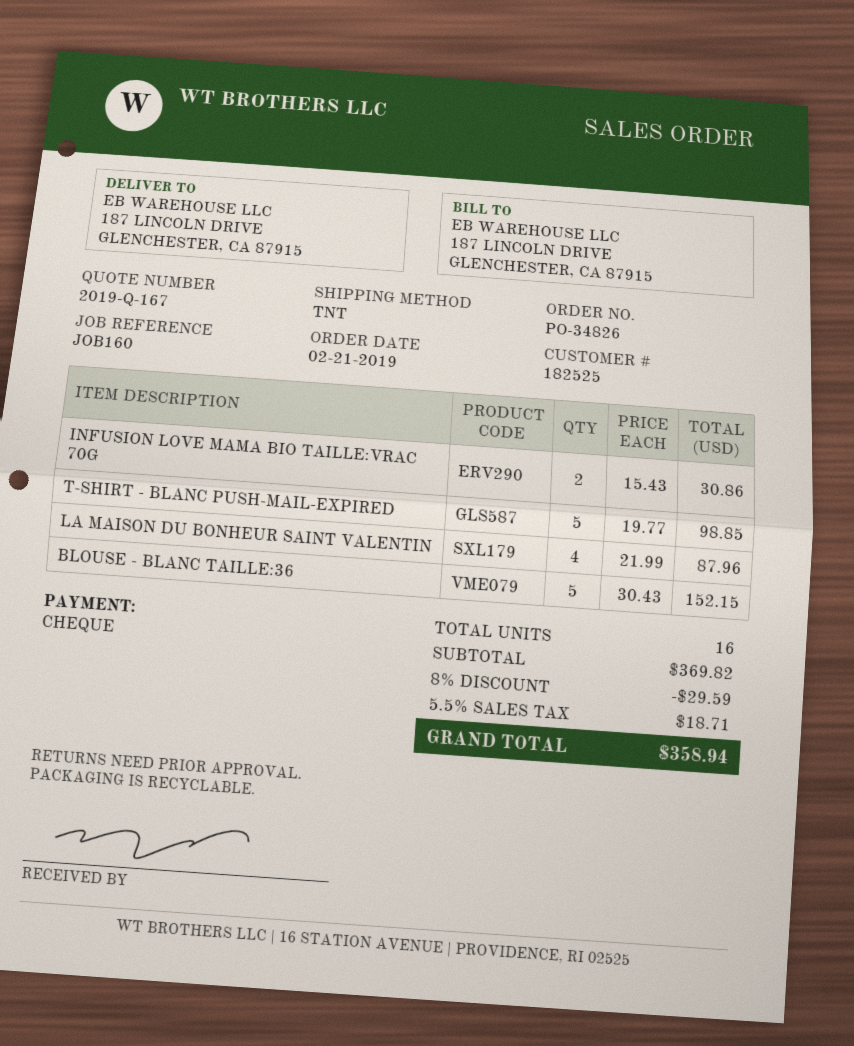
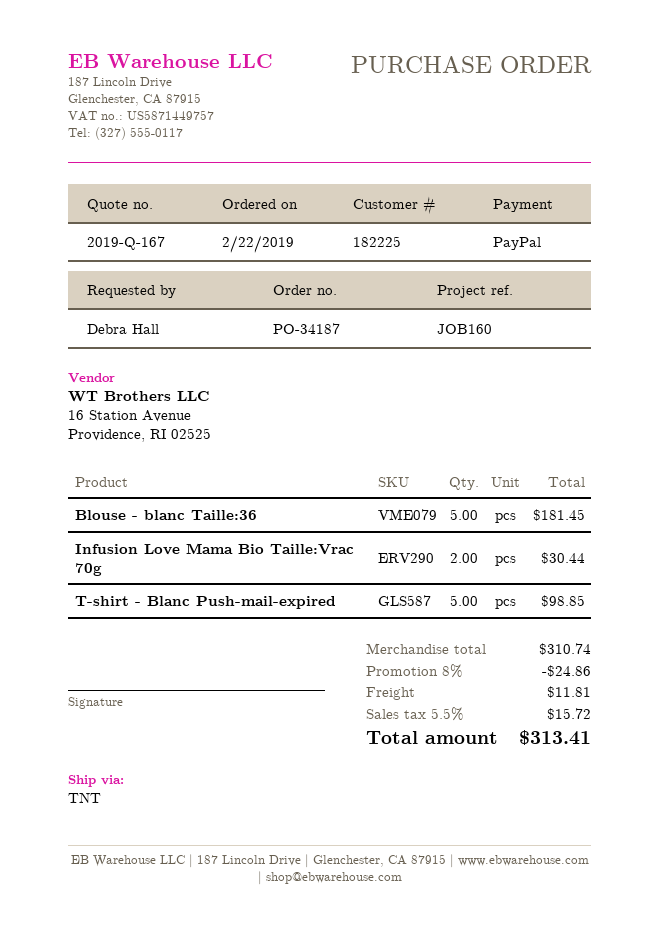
order number: PO-34826 -> PO-34187
order date: 2019-02-21 -> 2019-02-22
customer number: 182525 -> 182225
payment method: cheque -> PayPal
INFUSION LOVE MAMA BIO TAILLE:VRAC 70G: 2 for 30.86 -> 2 for 30.44
LA MAISON DU BONHEUR SAINT VALENTIN: 4 for 87.96 -> none
BLOUSE - BLANC TAILLE:36: 5 for 152.15 -> 5 for 181.45
subtotal: 369.82 -> 310.74
discount: 8% = 29.59 -> 8% = 24.86
shipping: none -> 11.81
tax: 5.5% = 18.71 -> 5.5% = 15.72
total: 358.94 -> 313.41

